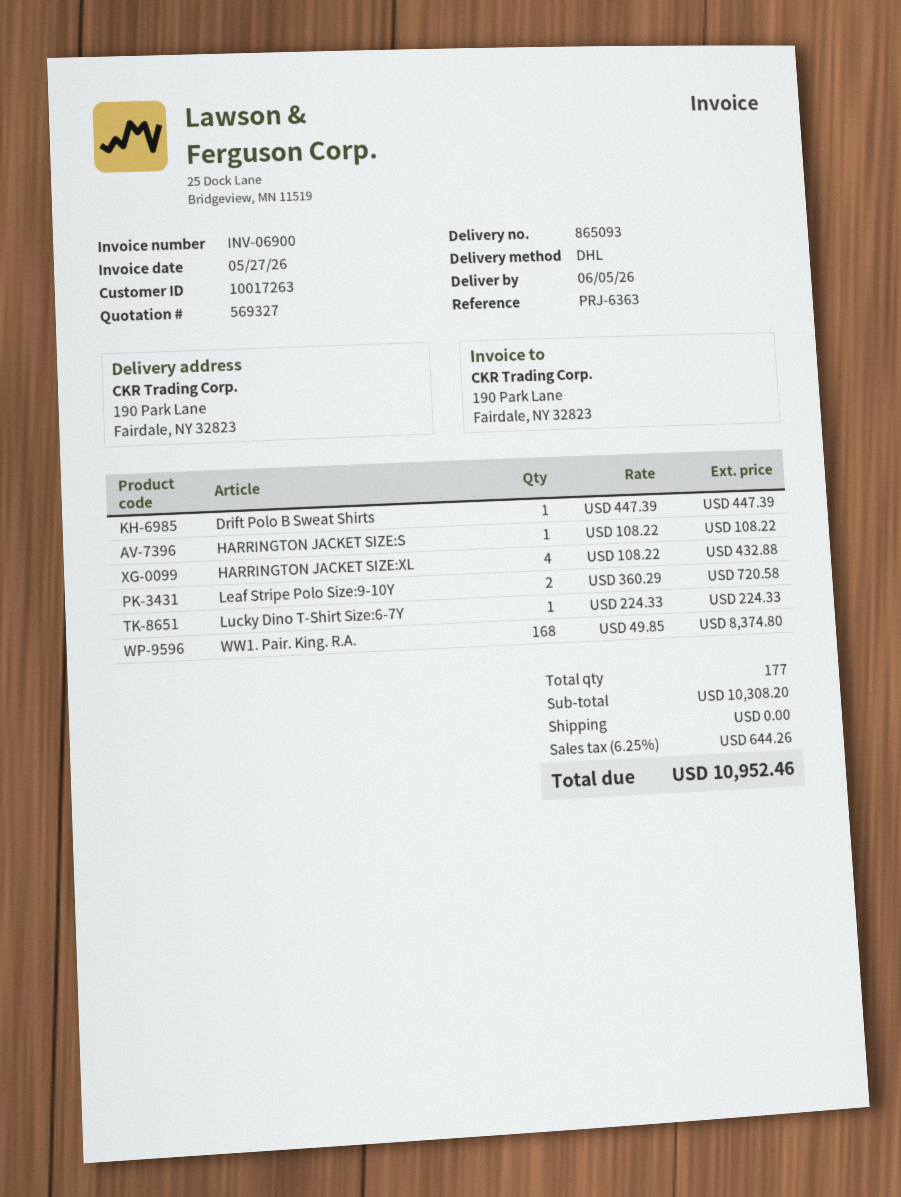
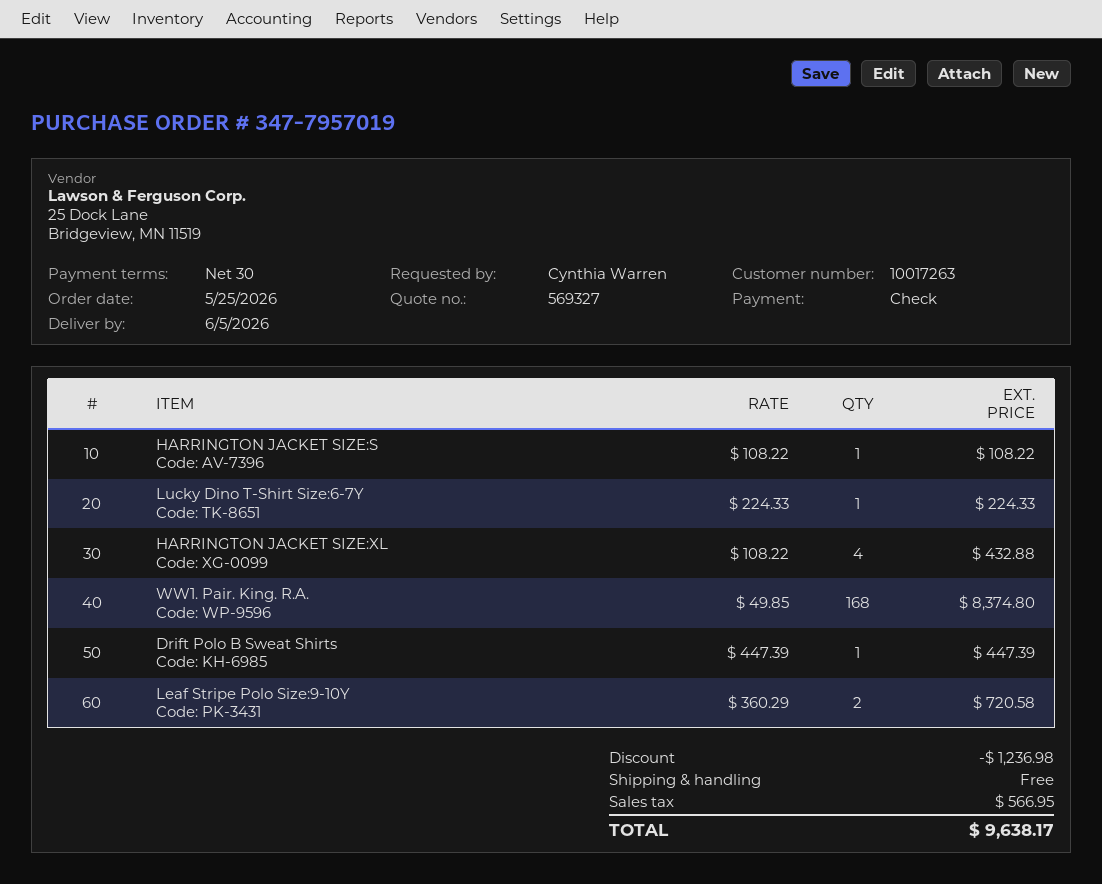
discount: none -> 1236.98
tax: 644.26 -> 566.95
total: 10952.46 -> 9638.17

